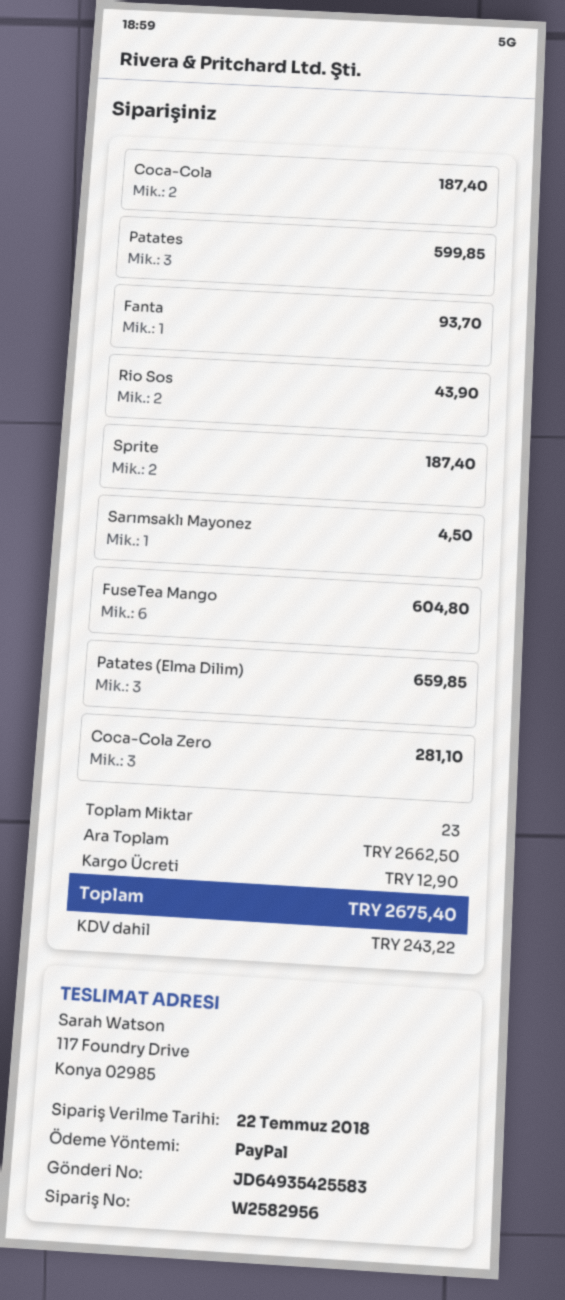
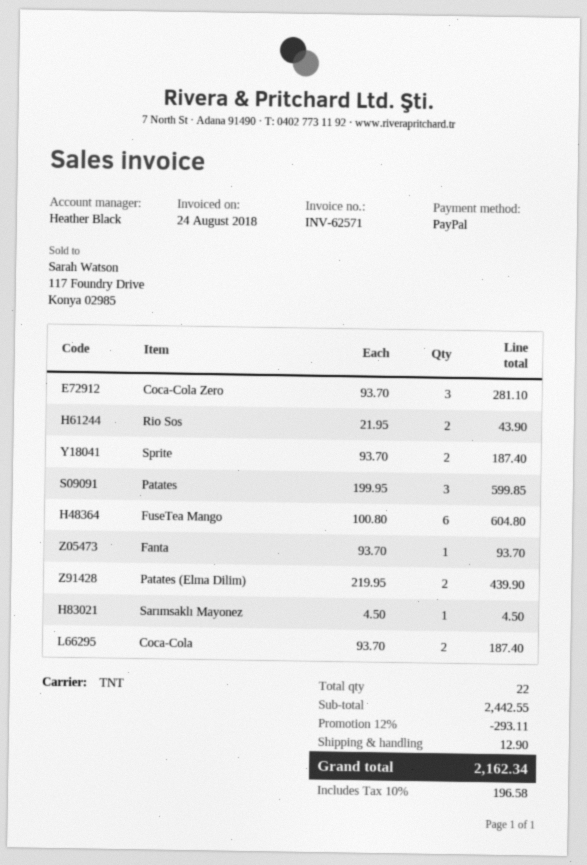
Patates (Elma Dilim): 3 for 659.85 -> 2 for 439.90
total quantity: 23 -> 22
subtotal: 2662.50 -> 2442.55
discount: none -> 12% = 293.11
tax: 243.22 -> 196.58
total: 2675.40 -> 2162.34

